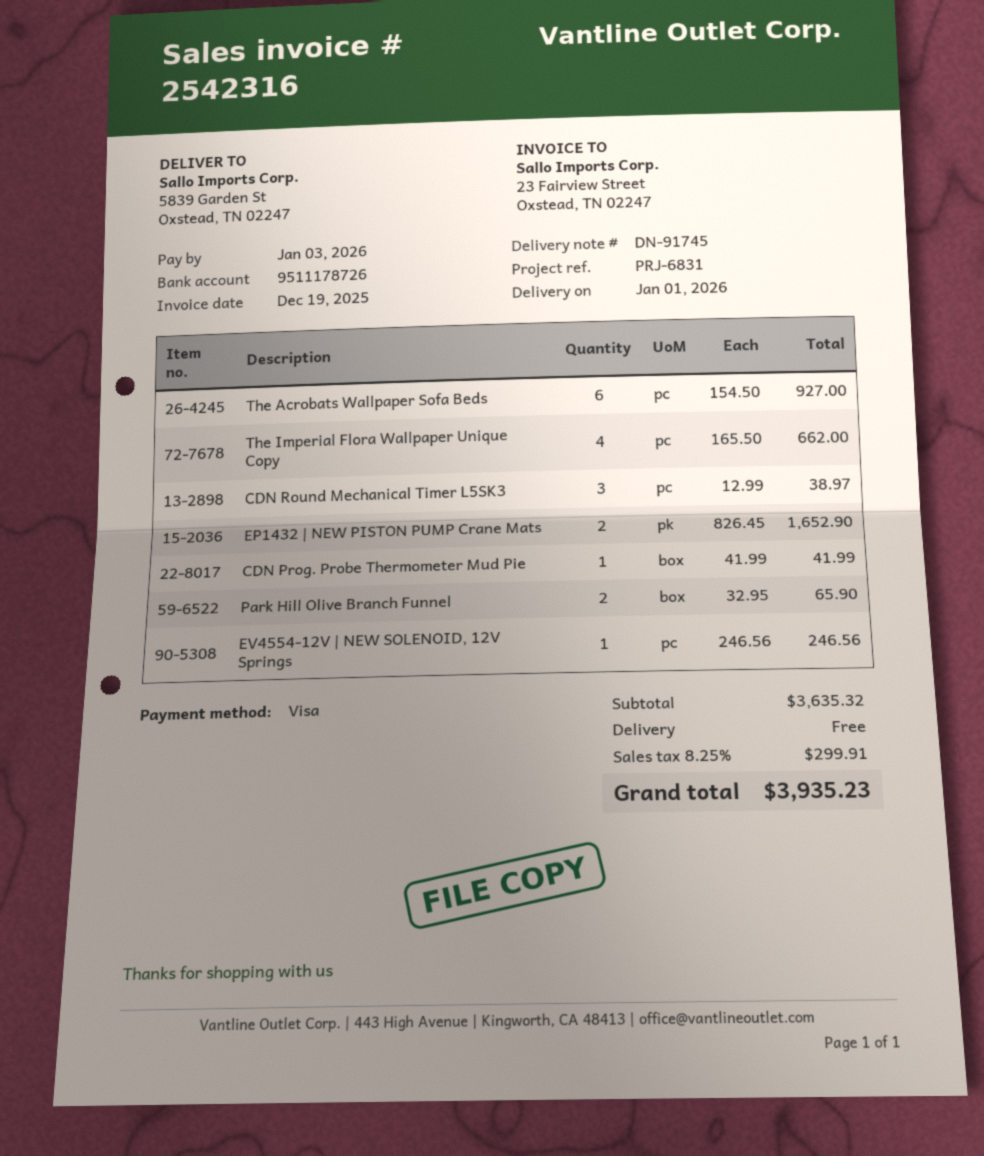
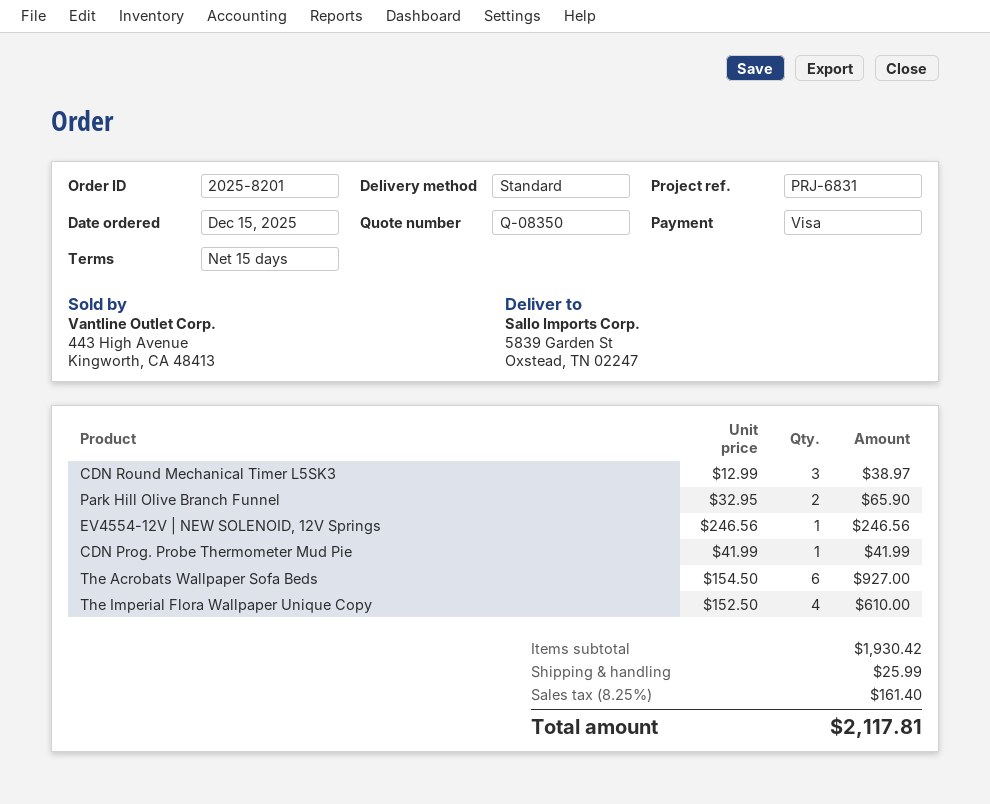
The Imperial Flora Wallpaper Unique Copy: 4 x 165.50 = 662.00 -> 4 x 152.50 = 610.00
EP1432 | NEW PISTON PUMP Crane Mats: 2 x 826.45 = 1652.90 -> none
subtotal: 3635.32 -> 1930.42
shipping: 0.00 -> 25.99
tax: 8.25% = 299.91 -> 8.25% = 161.40
total: 3935.23 -> 2117.81

